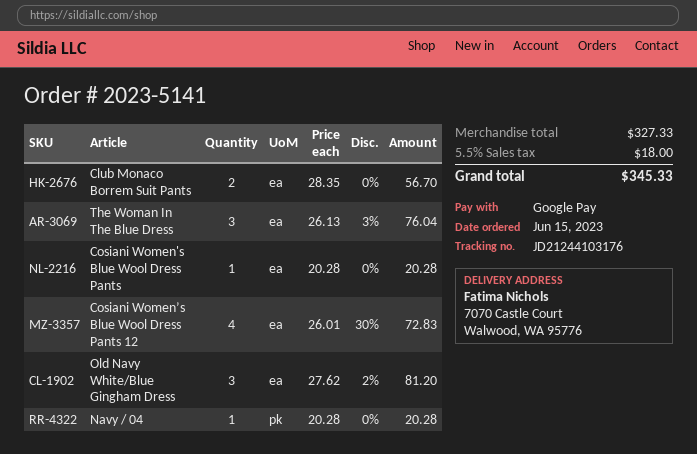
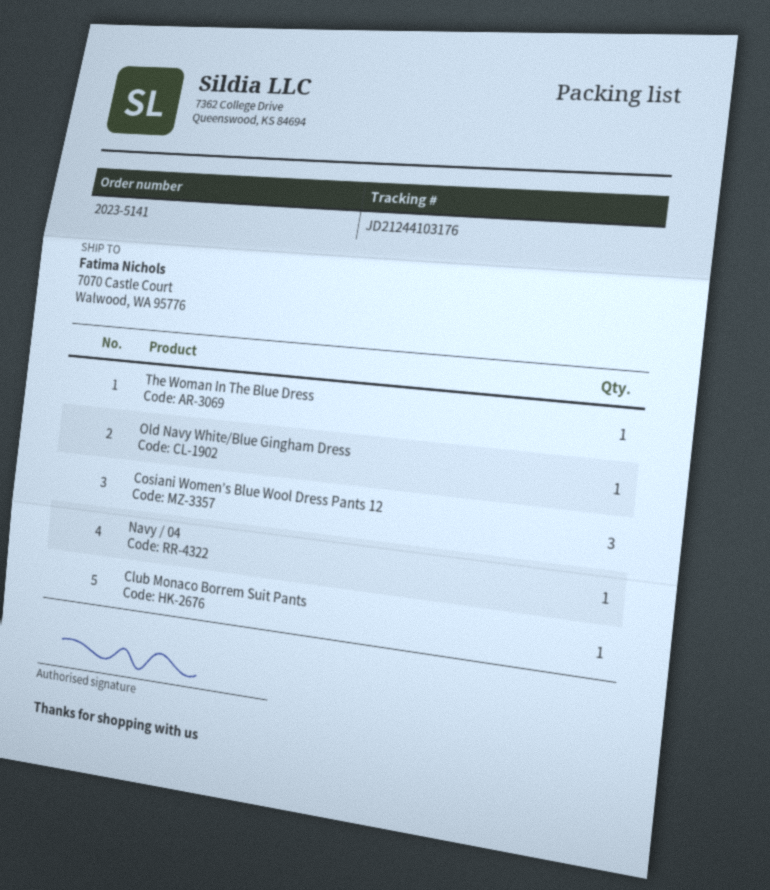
Club Monaco Borrem Suit Pants: 2 -> 1
The Woman In The Blue Dress: 3 -> 1
Cosiani Women's Blue Wool Dress Pants: 1 -> none
Cosiani Women’s Blue Wool Dress Pants 12: 4 -> 3
Old Navy White/Blue Gingham Dress: 3 -> 1

